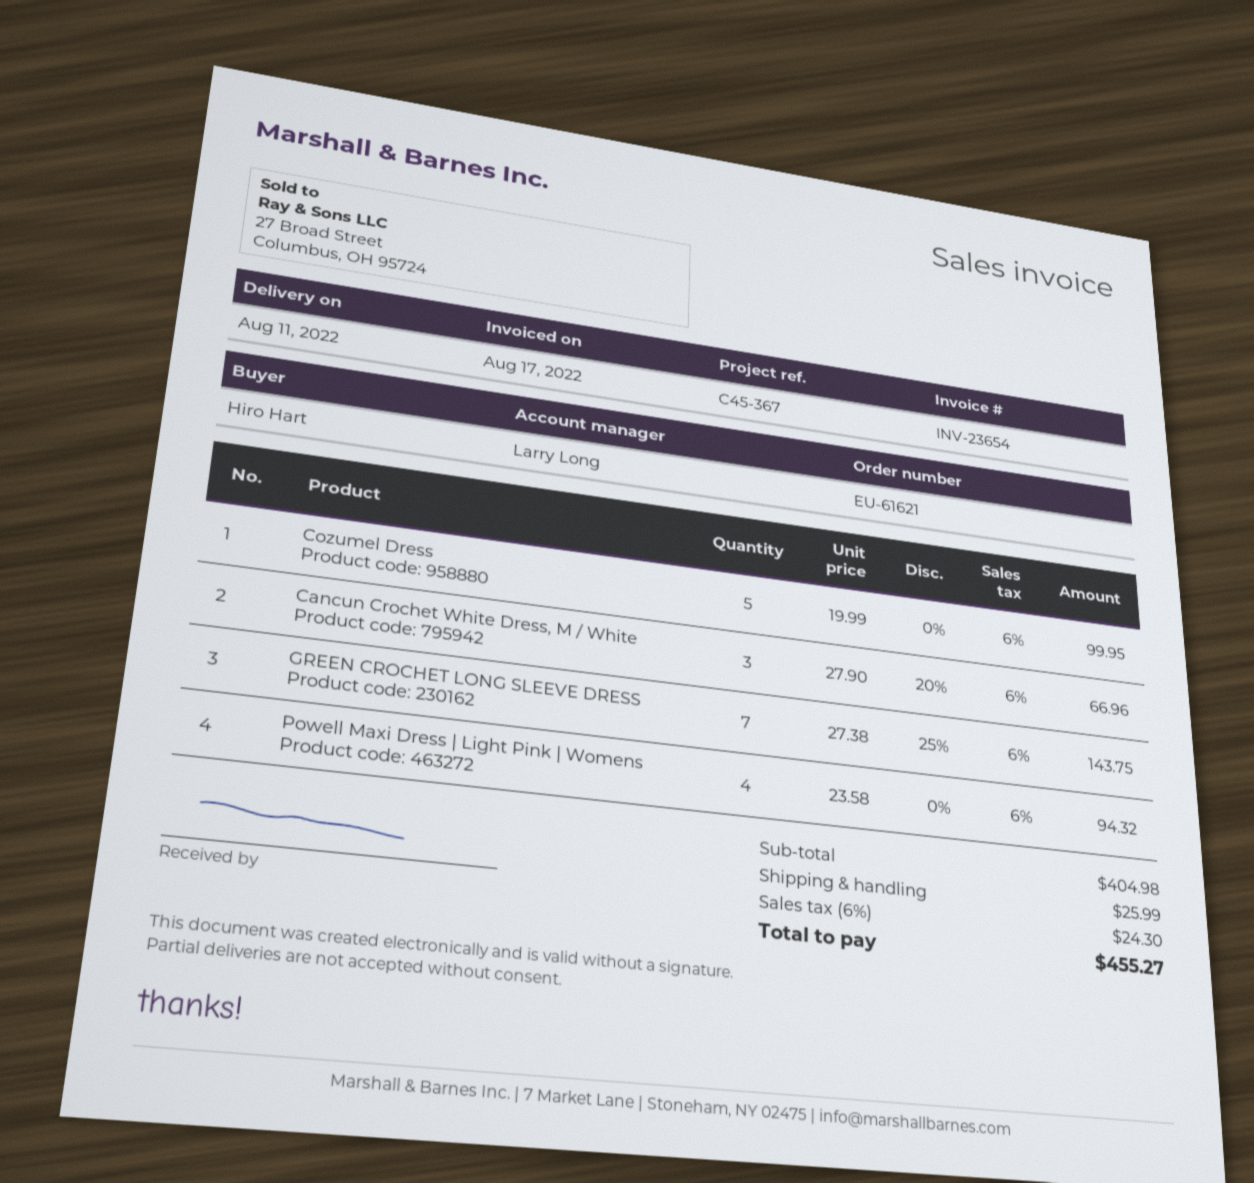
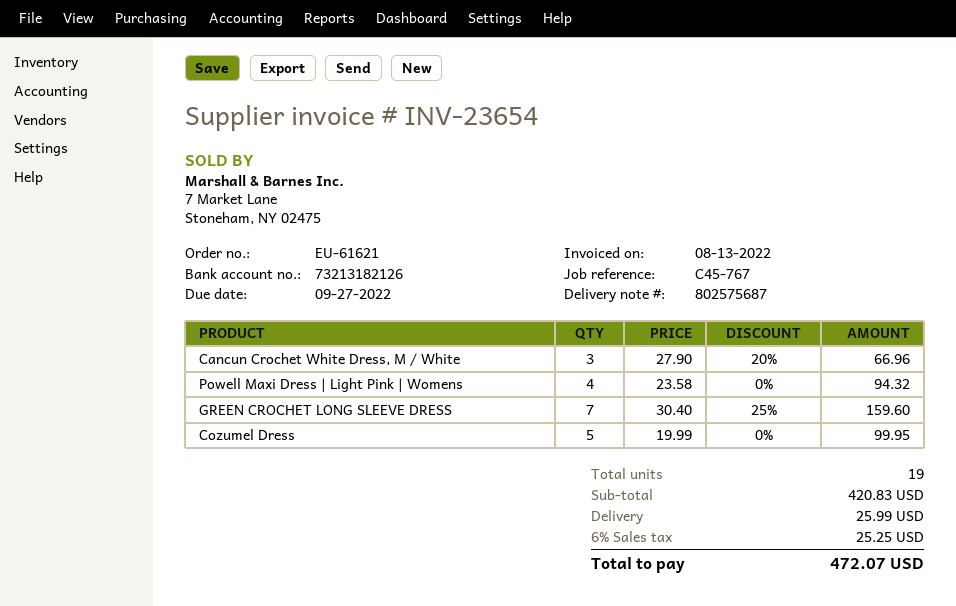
invoice date: 2022-08-17 -> 2022-08-13
reference: C45-367 -> C45-767
GREEN CROCHET LONG SLEEVE DRESS: 7 x 27.38 - 25% = 143.75 -> 7 x 30.40 - 25% = 159.60
subtotal: 404.98 -> 420.83
tax: 6% = 24.30 -> 6% = 25.25
total: 455.27 -> 472.07

